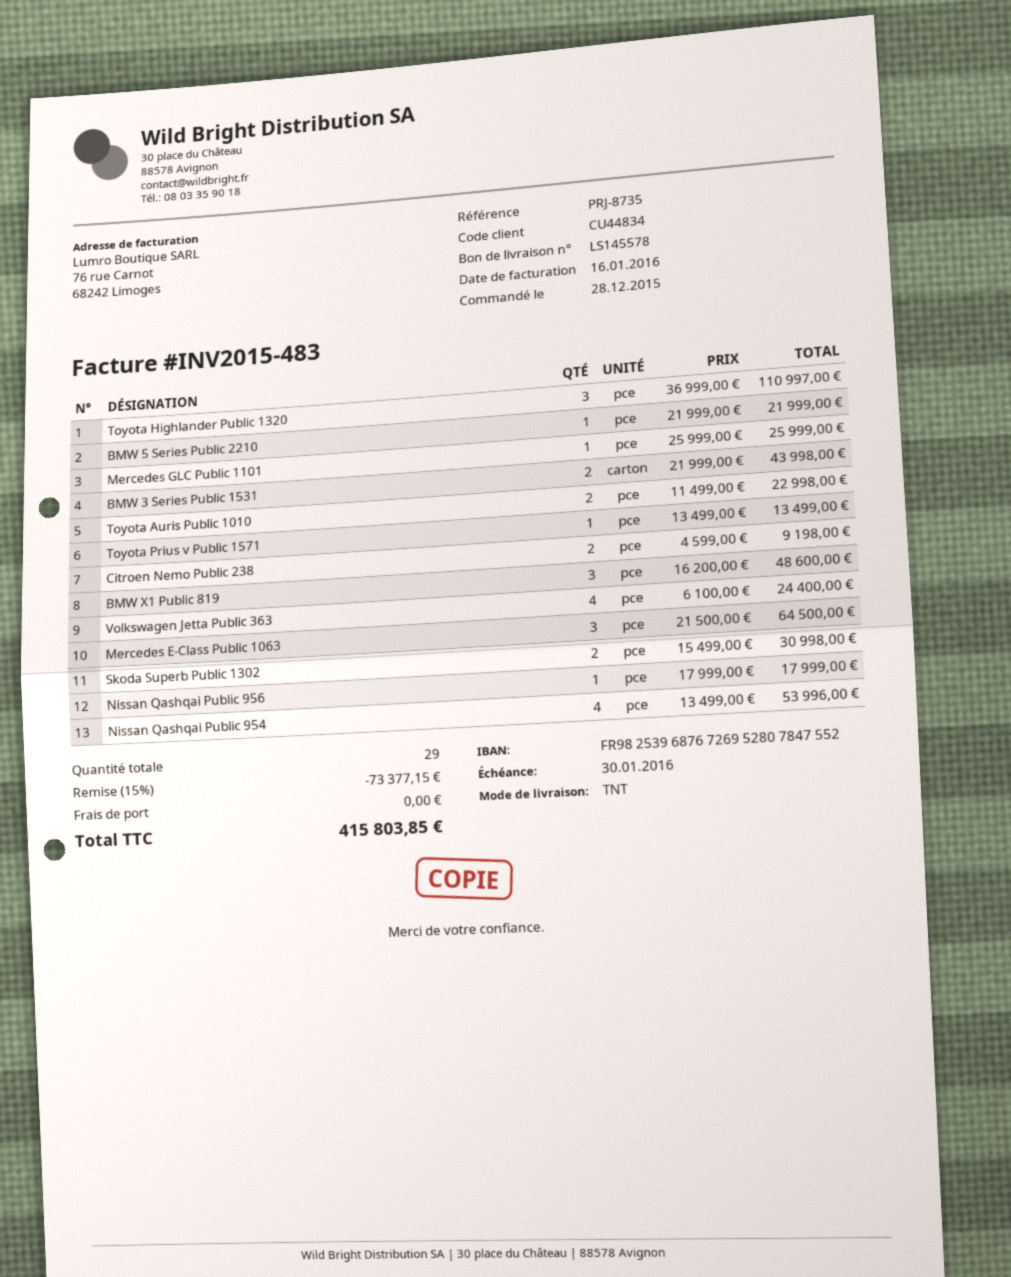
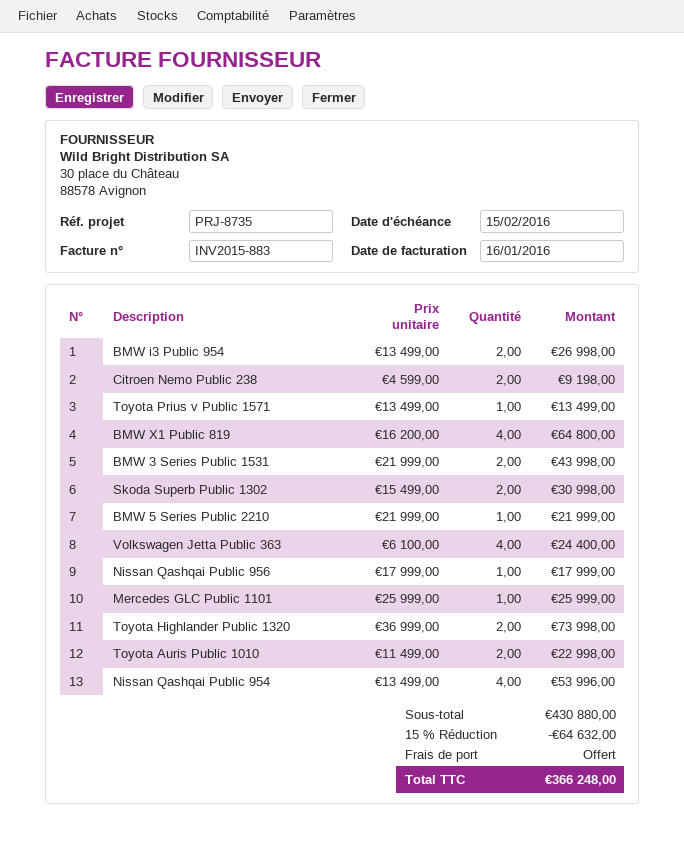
invoice number: INV2015-483 -> INV2015-883
due date: 2016-01-30 -> 2016-02-15
Toyota Highlander Public 1320: 3 x 36999.00 = 110997.00 -> 2 x 36999.00 = 73998.00
BMW X1 Public 819: 3 x 16200.00 = 48600.00 -> 4 x 16200.00 = 64800.00
Mercedes E-Class Public 1063: 3 x 21500.00 = 64500.00 -> none
BMW i3 Public 954: none -> 2 x 13499.00 = 26998.00
discount: 15% = 73377.15 -> 15% = 64632.00
total: 415803.85 -> 366248.00

